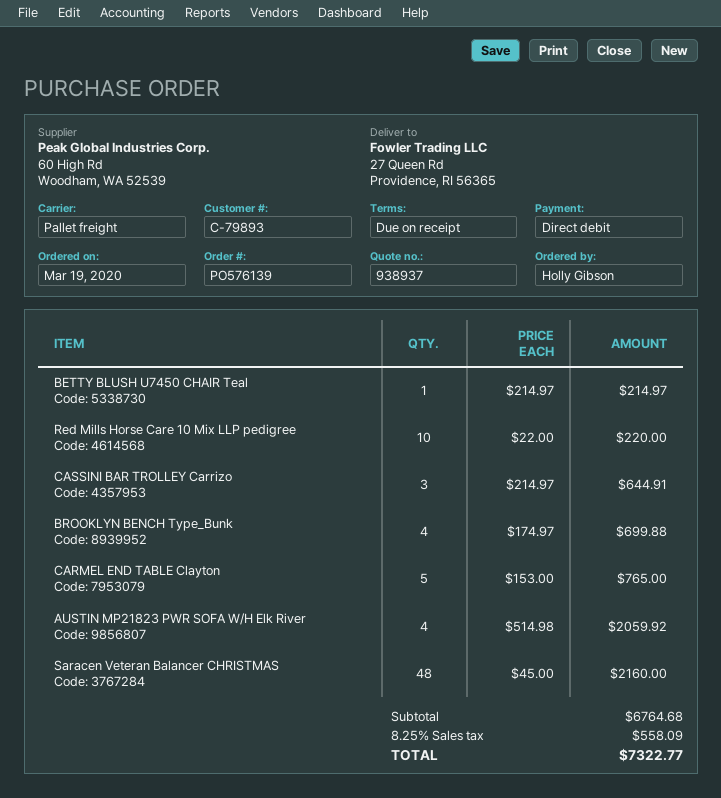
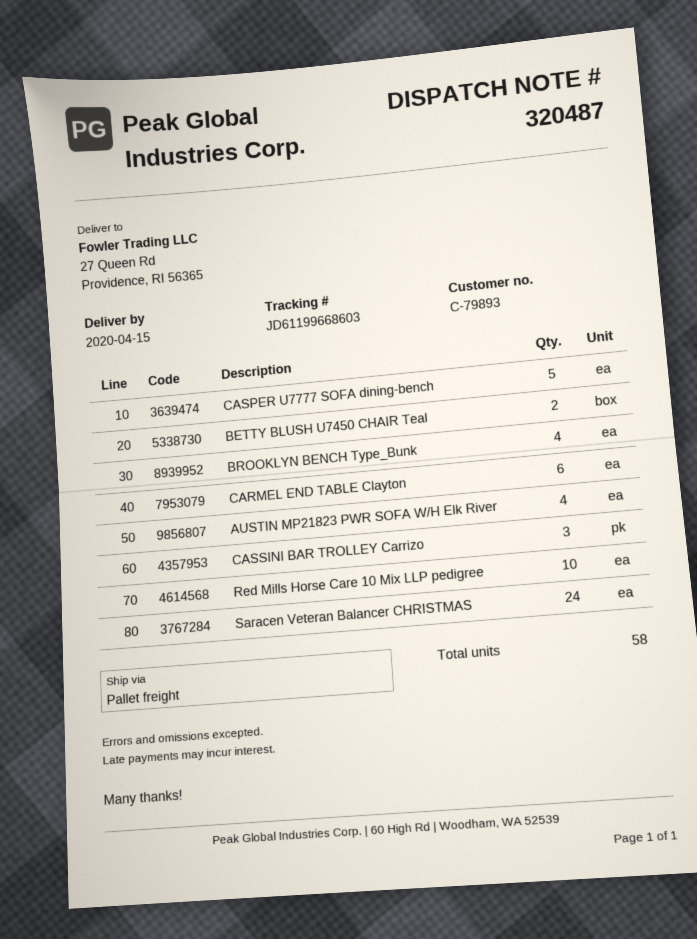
BETTY BLUSH U7450 CHAIR Teal: 1 -> 2
CARMEL END TABLE Clayton: 5 -> 6
Saracen Veteran Balancer CHRISTMAS: 48 -> 24
CASPER U7777 SOFA dining-bench: none -> 5

